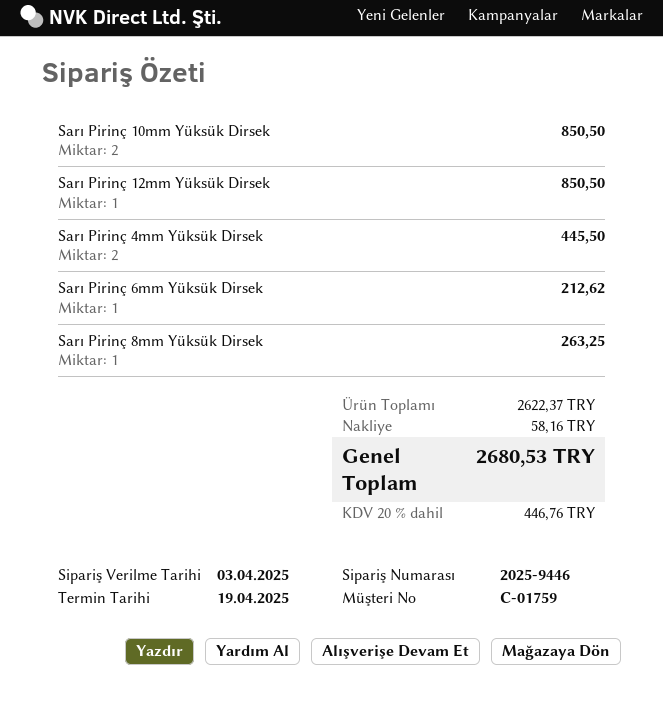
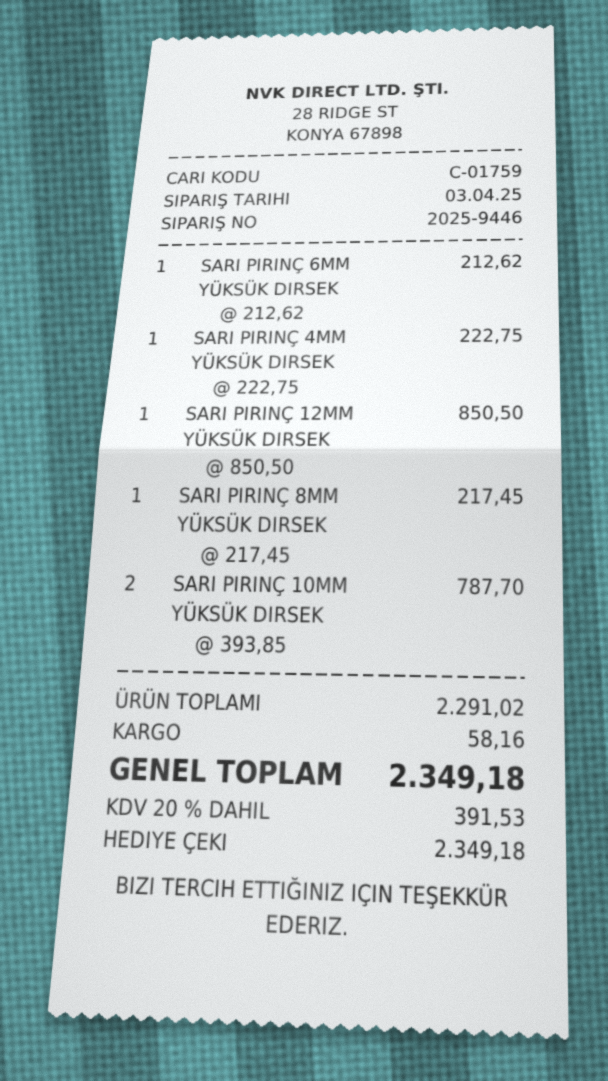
Sarı Pirinç 10mm Yüksük Dirsek: 2 for 850.50 -> 2 for 787.70
Sarı Pirinç 4mm Yüksük Dirsek: 2 for 445.50 -> 1 for 222.75
Sarı Pirinç 8mm Yüksük Dirsek: 1 for 263.25 -> 1 for 217.45
subtotal: 2622.37 -> 2291.02
tax: 20% = 446.76 -> 20% = 391.53
total: 2680.53 -> 2349.18

